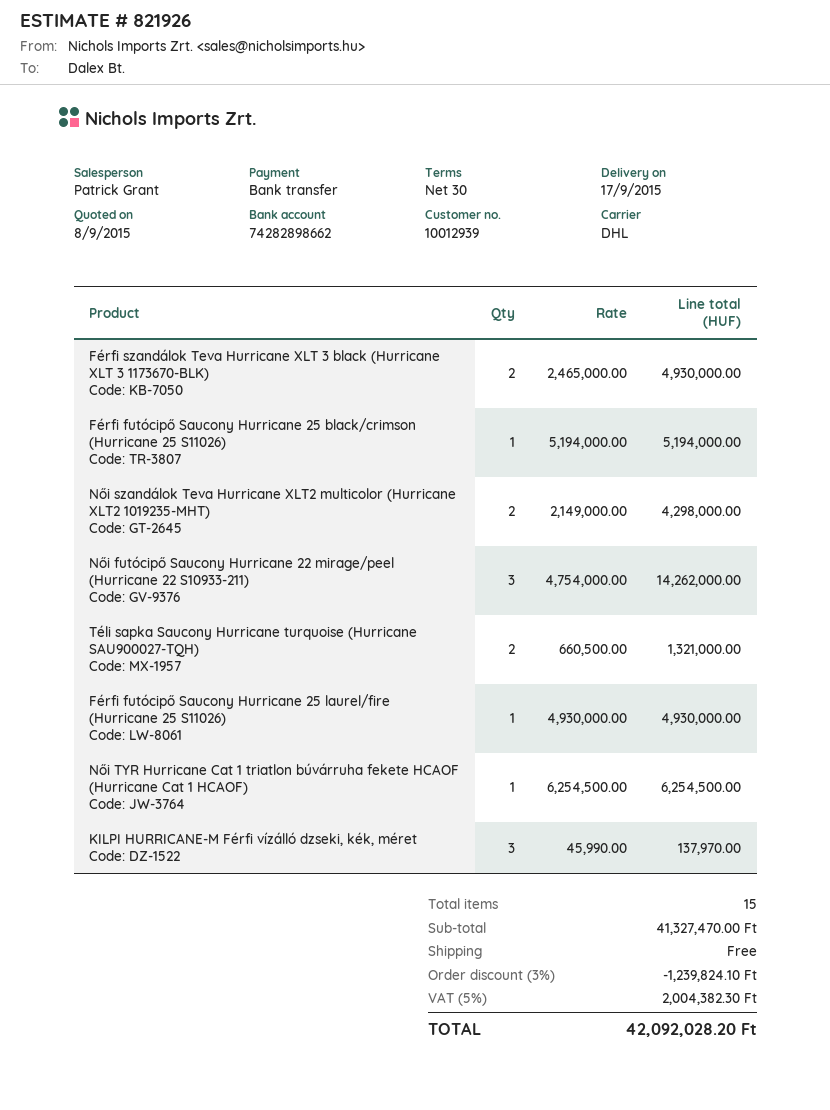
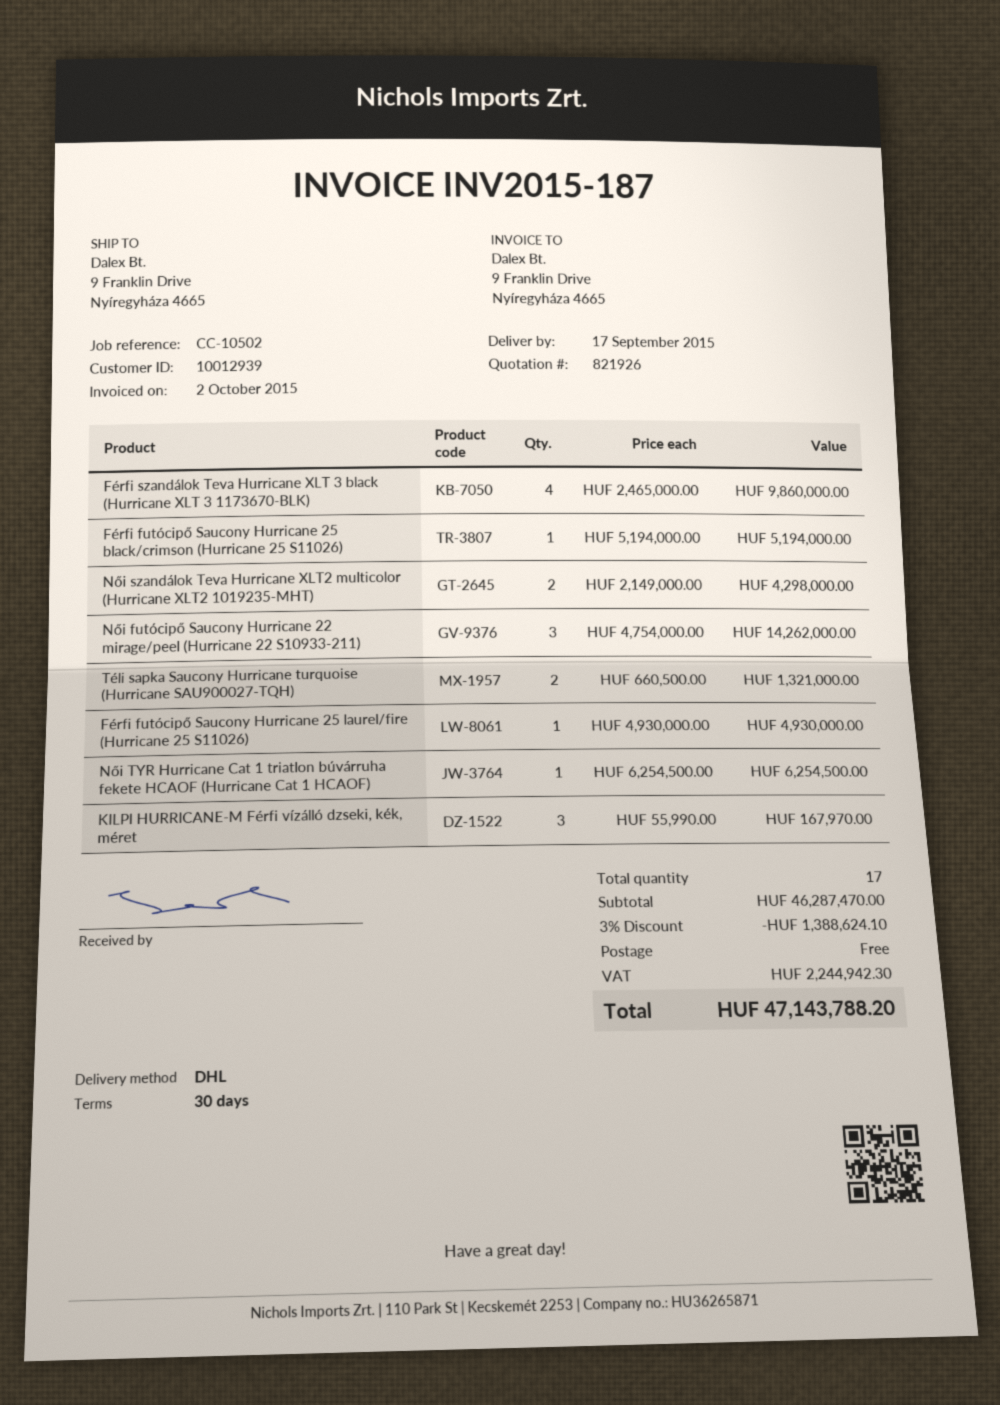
Férfi szandálok Teva Hurricane XLT 3 black (Hurricane XLT 3 1173670-BLK): 2 x 2465000.00 = 4930000.00 -> 4 x 2465000.00 = 9860000.00
KILPI HURRICANE-M Férfi vízálló dzseki, kék, méret: 3 x 45990.00 = 137970.00 -> 3 x 55990.00 = 167970.00
total quantity: 15 -> 17
subtotal: 41327470.00 -> 46287470.00
discount: 3% = 1239824.10 -> 3% = 1388624.10
tax: 2004382.30 -> 2244942.30
total: 42092028.20 -> 47143788.20

